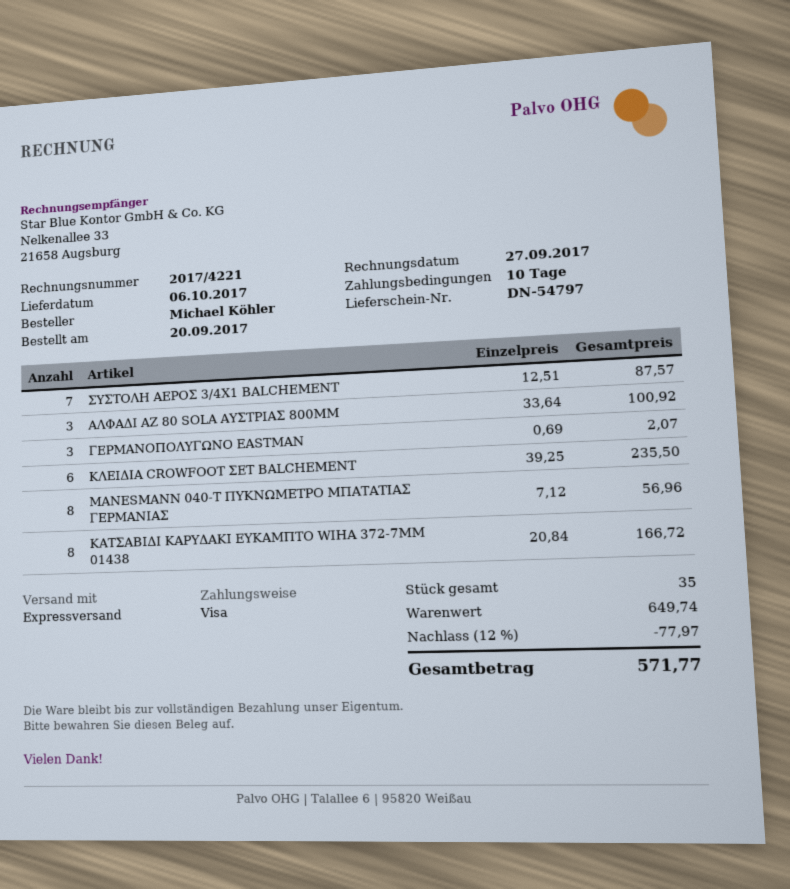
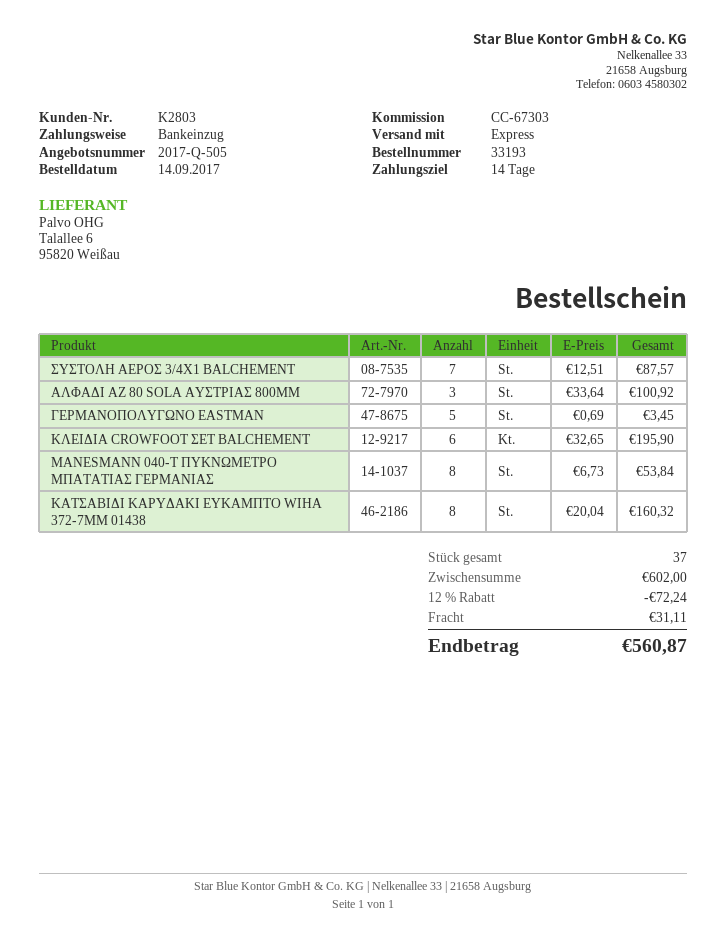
order date: 2017-09-20 -> 2017-09-14
payment terms: 10 days -> 14 days
payment method: Visa -> direct debit
ΓΕΡΜΑΝOΠΟΛΥΓΩΝΟ EASTMAN: 3 x 0.69 = 2.07 -> 5 x 0.69 = 3.45
ΚΛΕΙΔΙΑ CROWFOOT ΣΕΤ BALCHEMENT: 6 x 39.25 = 235.50 -> 6 x 32.65 = 195.90
MANESMANN 040-T ΠΥΚΝΩΜΕΤΡΟ ΜΠΑΤΑΤΙΑΣ ΓΕΡΜΑΝΙΑΣ: 8 x 7.12 = 56.96 -> 8 x 6.73 = 53.84
ΚΑΤΣΑΒΙΔΙ ΚΑΡΥΔΑΚΙ ΕΥΚΑΜΠΤΟ WIHA 372-7MM 01438: 8 x 20.84 = 166.72 -> 8 x 20.04 = 160.32
total quantity: 35 -> 37
subtotal: 649.74 -> 602.00
discount: 12% = 77.97 -> 12% = 72.24
shipping: none -> 31.11
total: 571.77 -> 560.87

